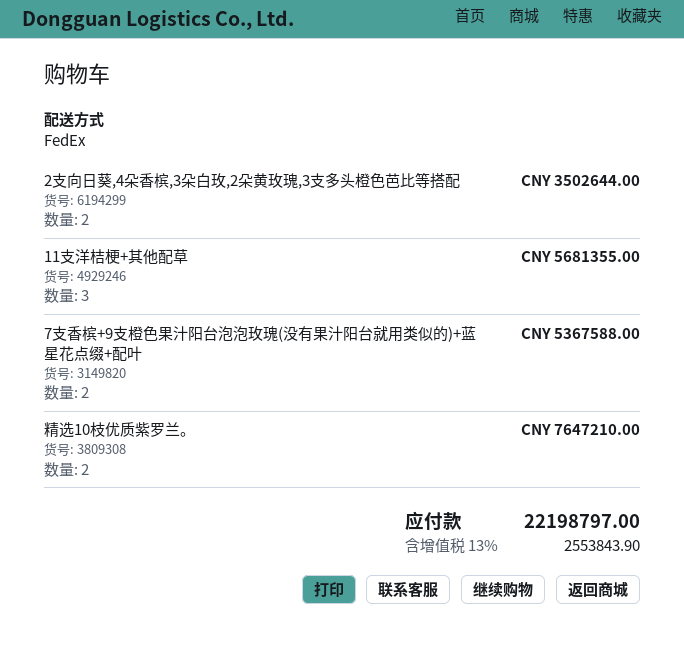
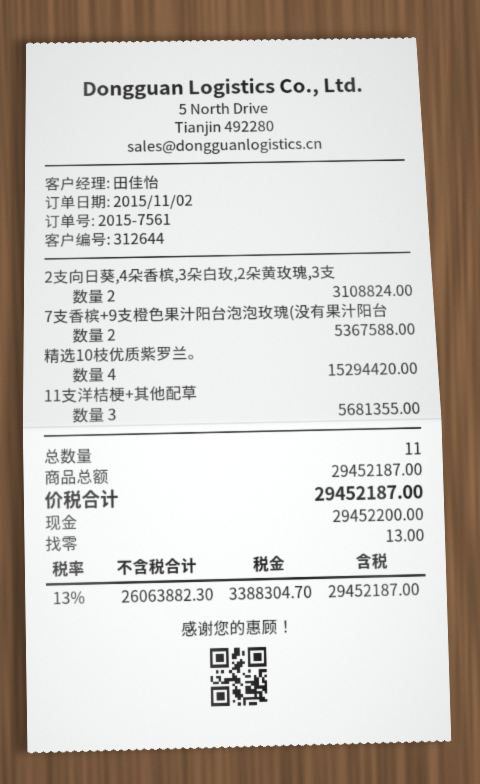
2支向日葵,4朵香槟,3朵白玫,2朵黄玫瑰,3支多头橙色芭比等搭配: 2 for 3502644.00 -> 2 for 3108824.00
精选10枝优质紫罗兰。: 2 for 7647210.00 -> 4 for 15294420.00
tax: 13% = 2553843.90 -> 13% = 3388304.70
total: 22198797.00 -> 29452187.00

